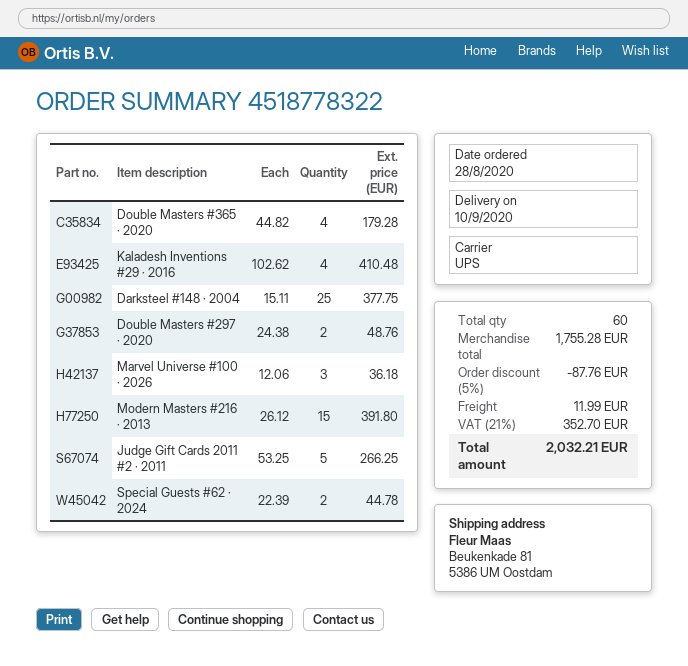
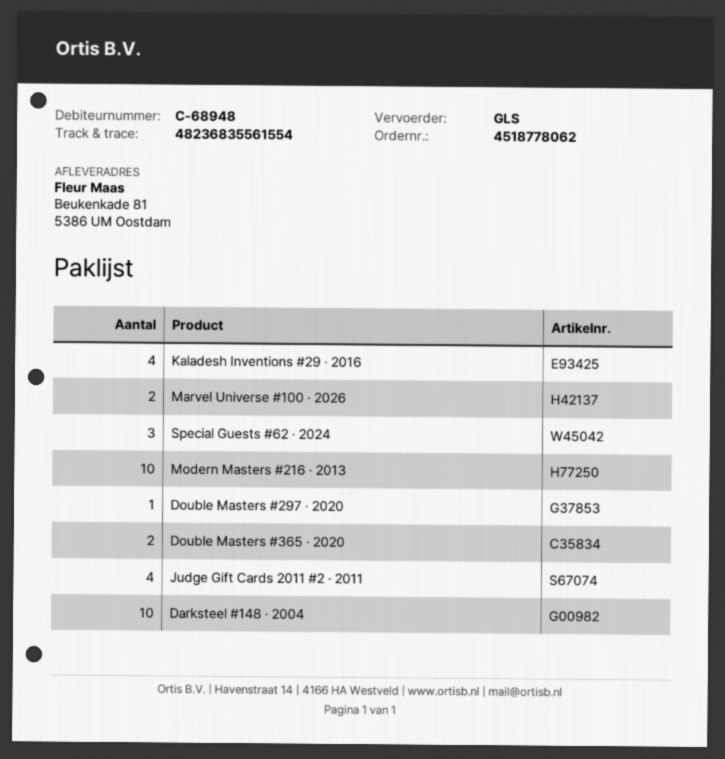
order number: 4518778322 -> 4518778062
shipping method: UPS -> GLS
Double Masters #365 · 2020: 4 -> 2
Darksteel #148 · 2004: 25 -> 10
Double Masters #297 · 2020: 2 -> 1
Marvel Universe #100 · 2026: 3 -> 2
Modern Masters #216 · 2013: 15 -> 10
Judge Gift Cards 2011 #2 · 2011: 5 -> 4
Special Guests #62 · 2024: 2 -> 3

